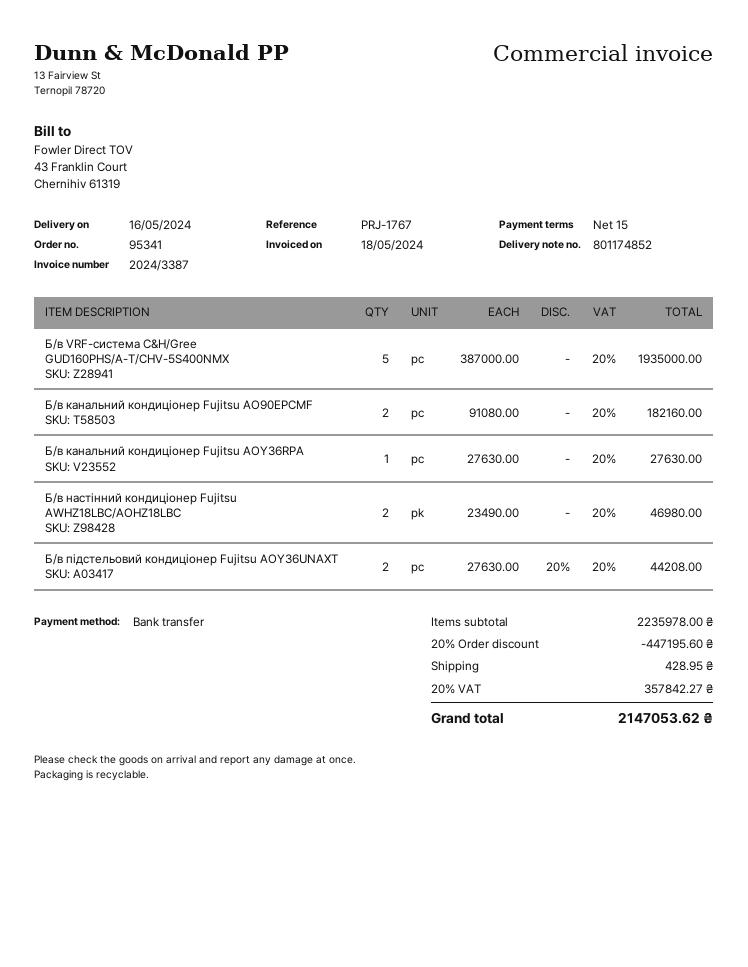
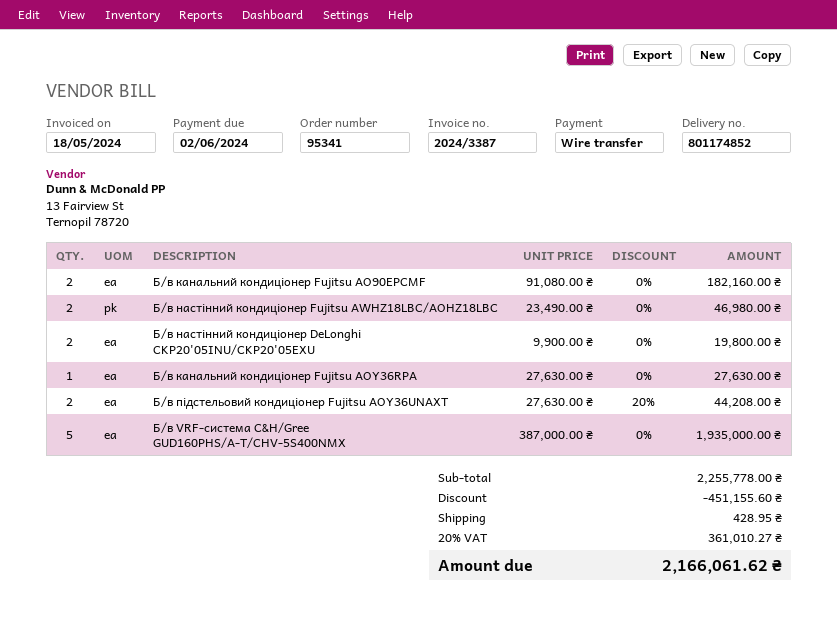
Б/в настінний кондиціонер DeLonghi CKP20'05INU/CKP20'05EXU: none -> 2 x 9900.00 = 19800.00
subtotal: 2235978.00 -> 2255778.00
discount: 447195.60 -> 451155.60
tax: 20% = 357842.27 -> 20% = 361010.27
total: 2147053.62 -> 2166061.62

